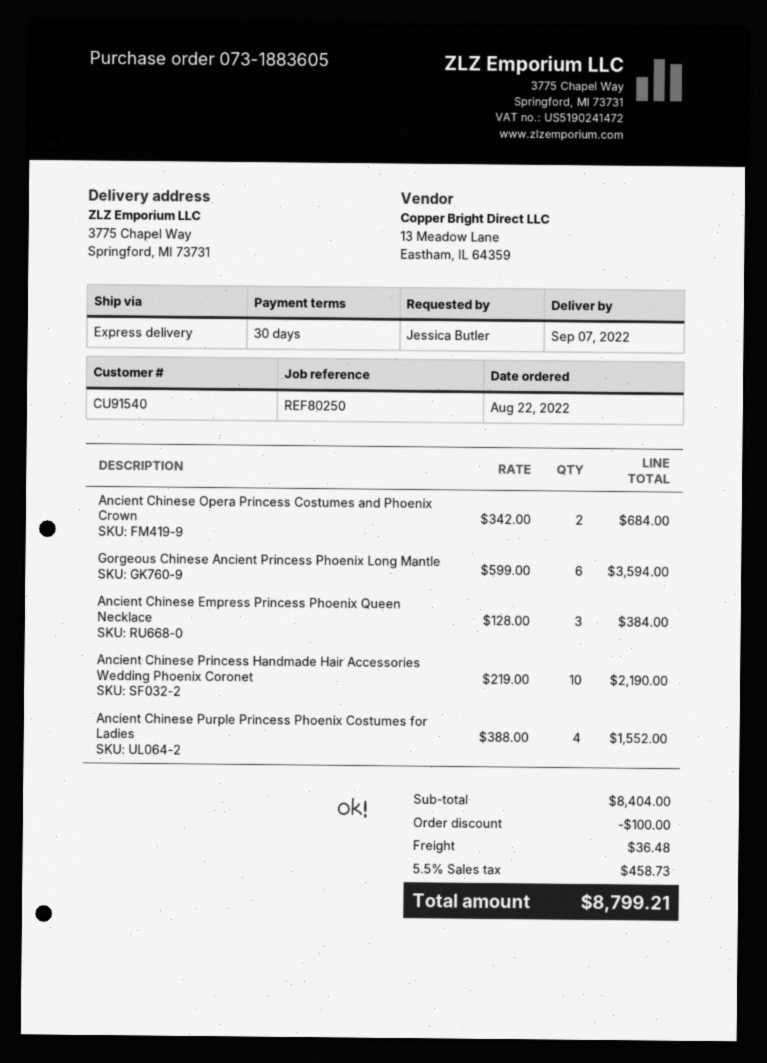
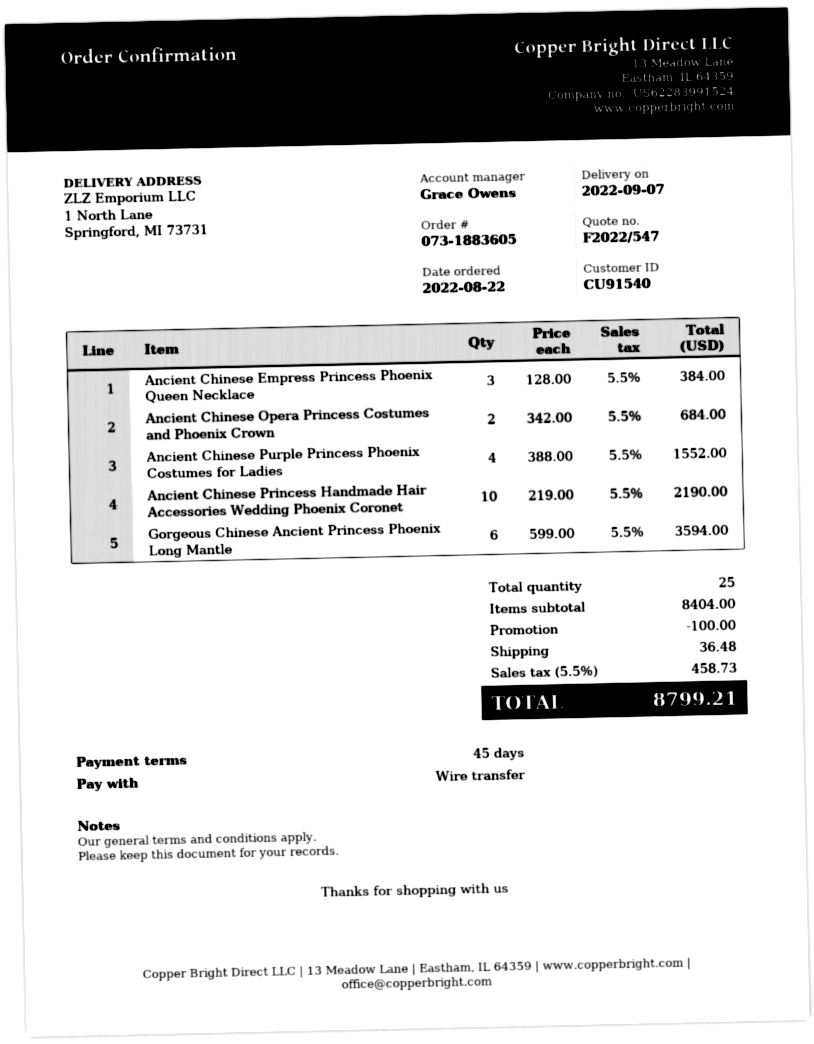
payment terms: 30 days -> 45 days
ship to: 3775 Chapel Way, Springford, MI 73731 -> 1 North Lane, Springford, MI 73731

